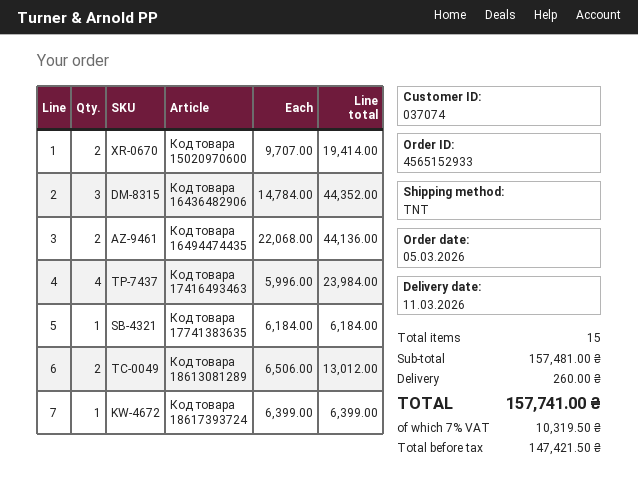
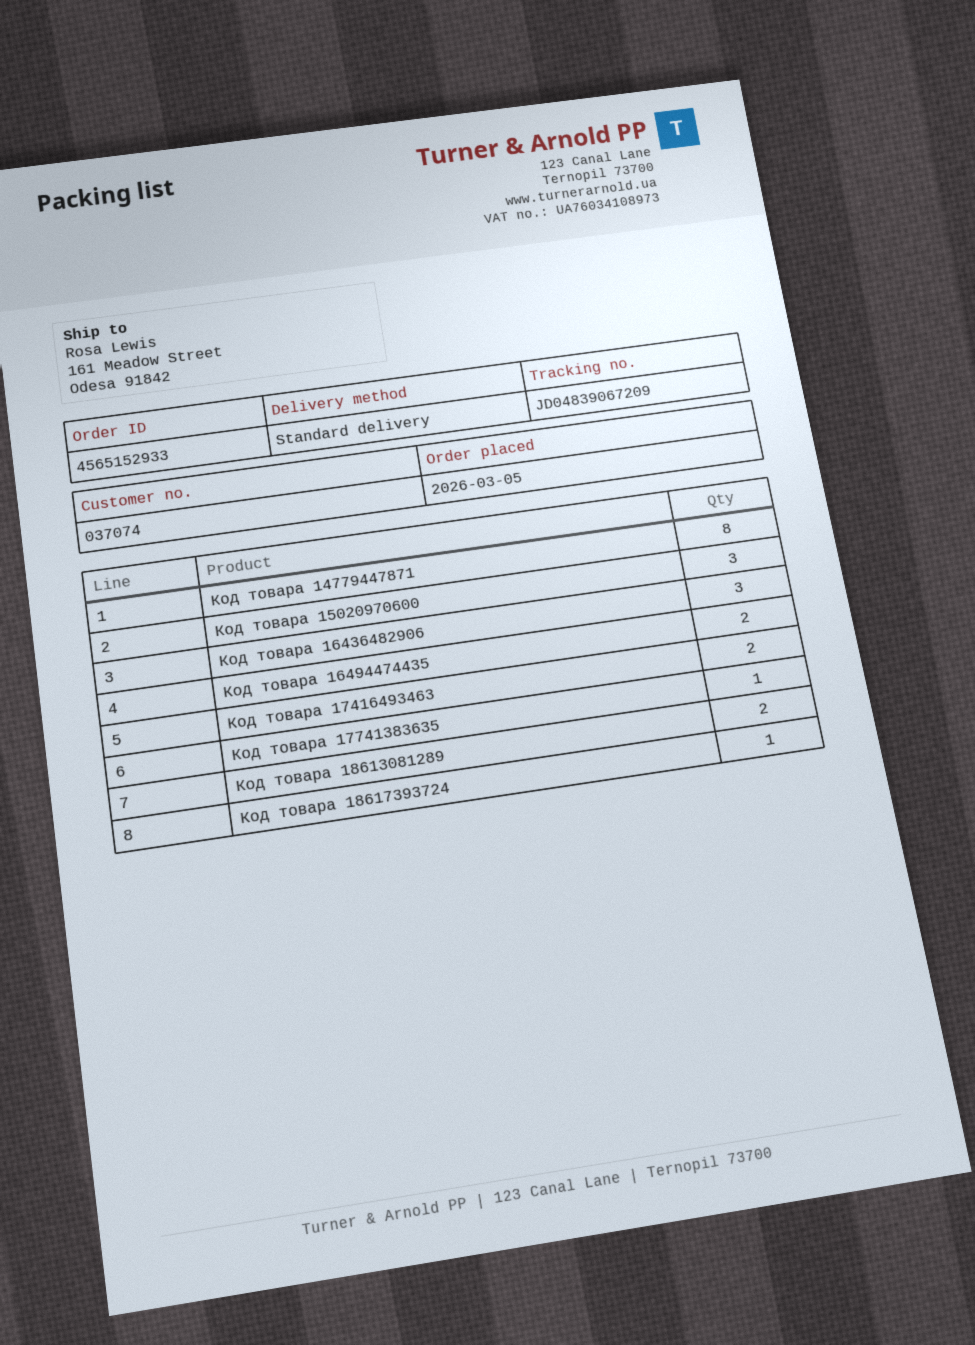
shipping method: TNT -> standard
Код товара 15020970600: 2 -> 3
Код товара 17416493463: 4 -> 2
Код товара 14779447871: none -> 8

